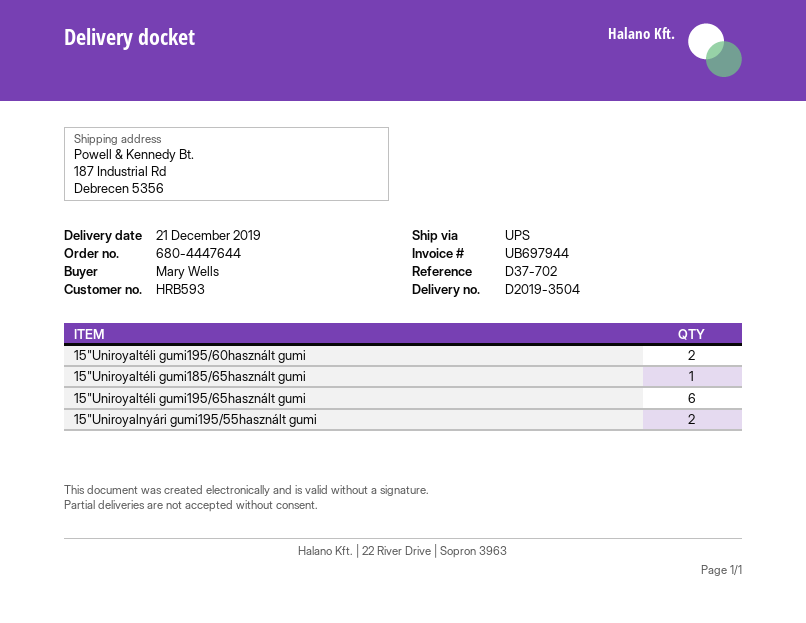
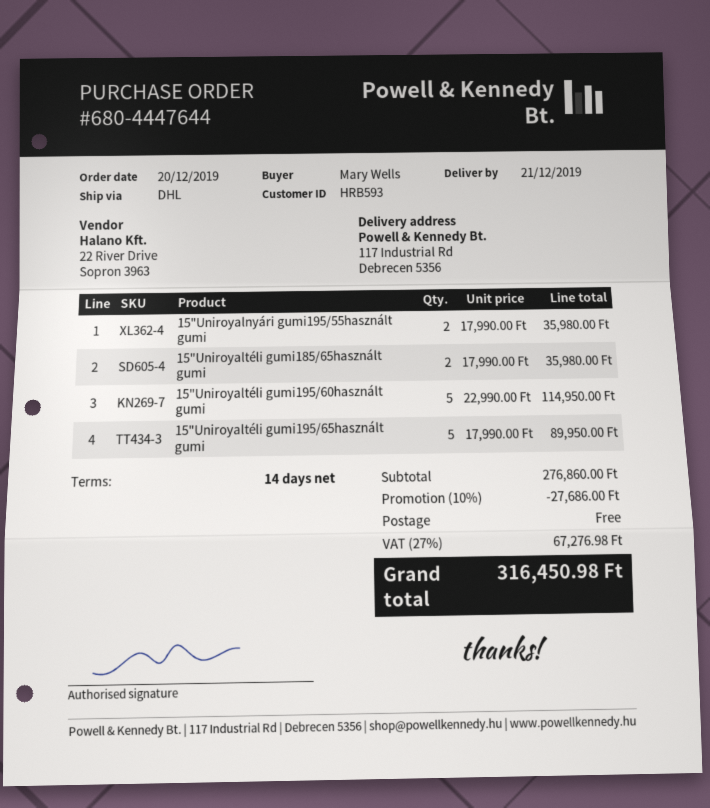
shipping method: UPS -> DHL
ship to: 187 Industrial Rd, Debrecen 5356 -> 117 Industrial Rd, Debrecen 5356
15"Uniroyaltéli gumi195/60használt gumi: 2 -> 5
15"Uniroyaltéli gumi185/65használt gumi: 1 -> 2
15"Uniroyaltéli gumi195/65használt gumi: 6 -> 5

